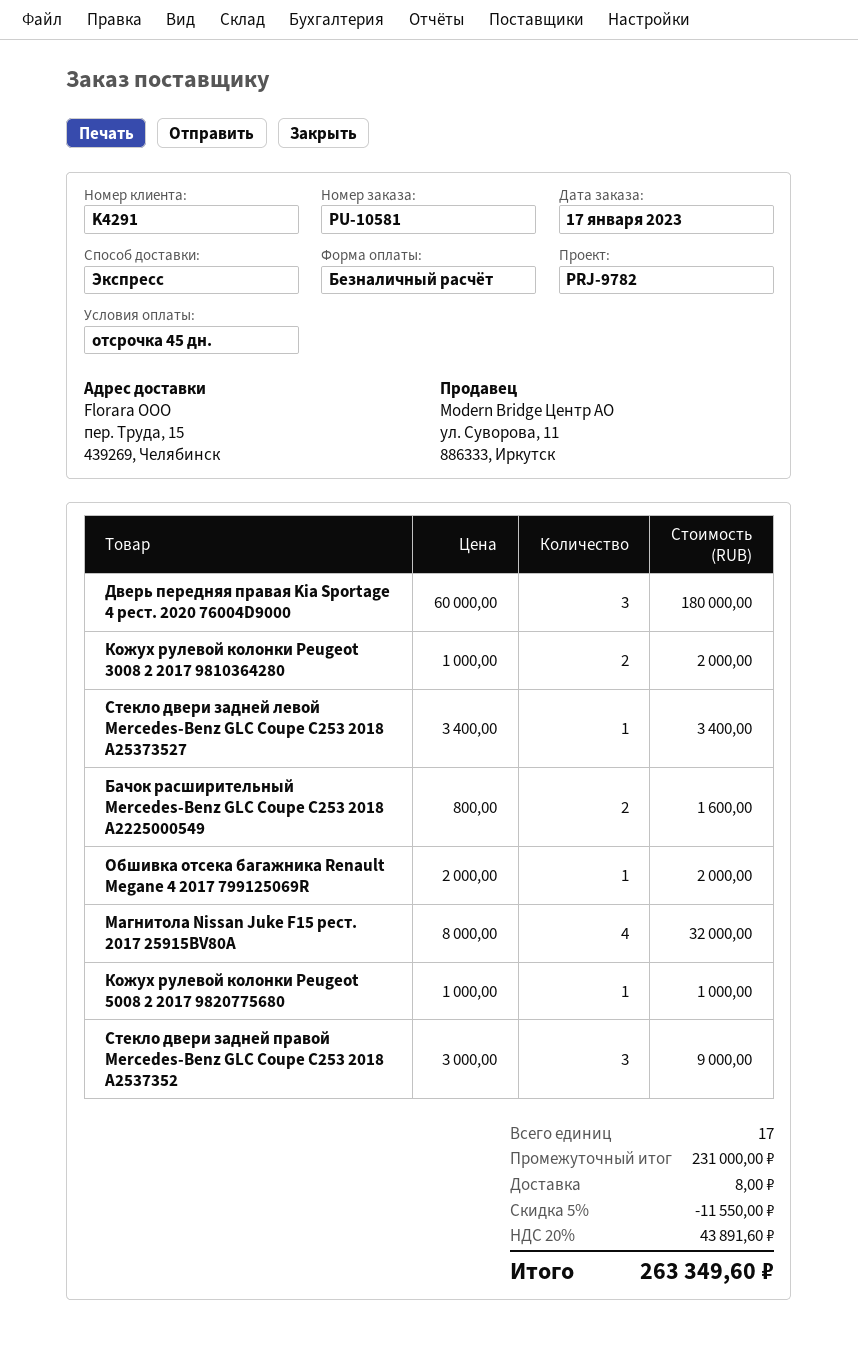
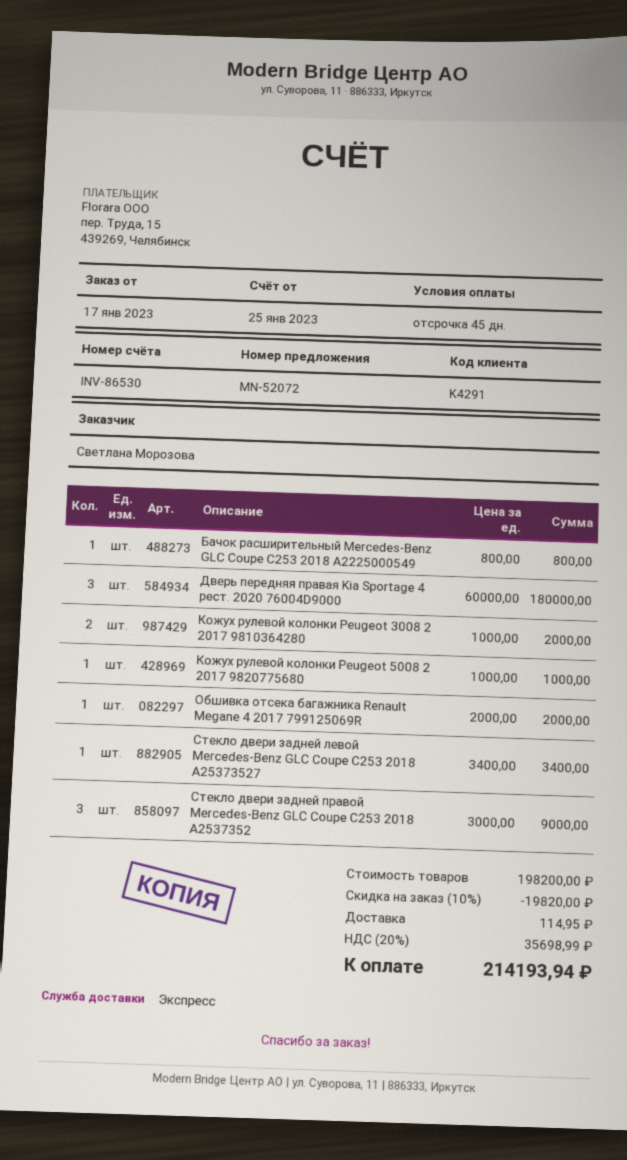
Бачок расширительный Mercedes-Benz GLC Coupe C253 2018 A2225000549: 2 x 800.00 = 1600.00 -> 1 x 800.00 = 800.00
Магнитола Nissan Juke F15 рест. 2017 25915BV80A: 4 x 8000.00 = 32000.00 -> none
subtotal: 231000.00 -> 198200.00
discount: 5% = 11550.00 -> 10% = 19820.00
shipping: 8.00 -> 114.95
tax: 20% = 43891.60 -> 20% = 35698.99
total: 263349.60 -> 214193.94

